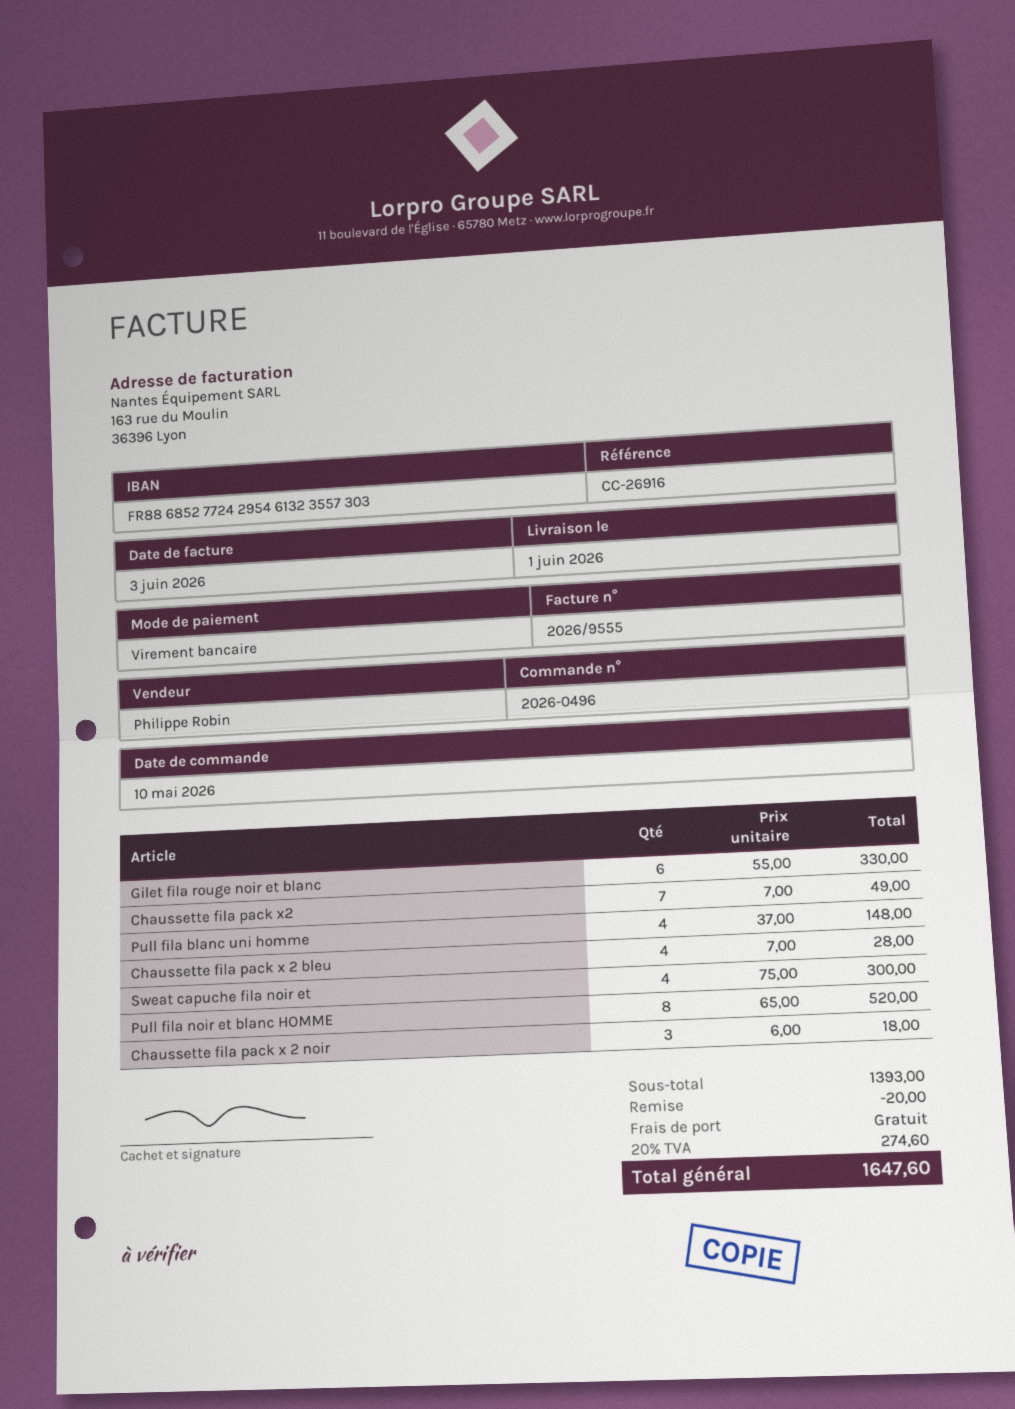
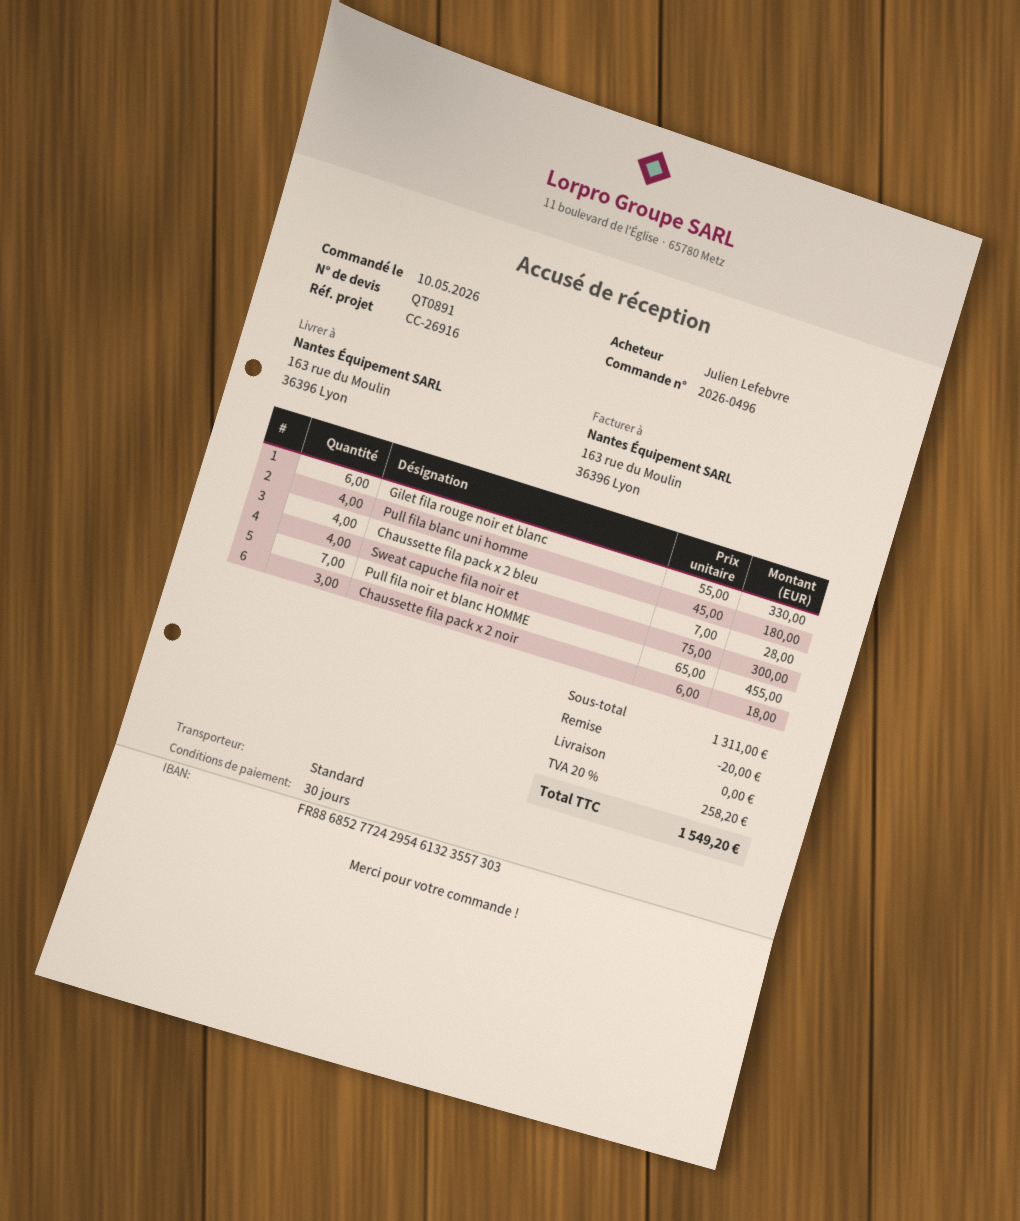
Chaussette fila pack x2: 7 x 7.00 = 49.00 -> none
Pull fila blanc uni homme: 4 x 37.00 = 148.00 -> 4 x 45.00 = 180.00
Pull fila noir et blanc HOMME: 8 x 65.00 = 520.00 -> 7 x 65.00 = 455.00
subtotal: 1393.00 -> 1311.00
tax: 20% = 274.60 -> 20% = 258.20
total: 1647.60 -> 1549.20

